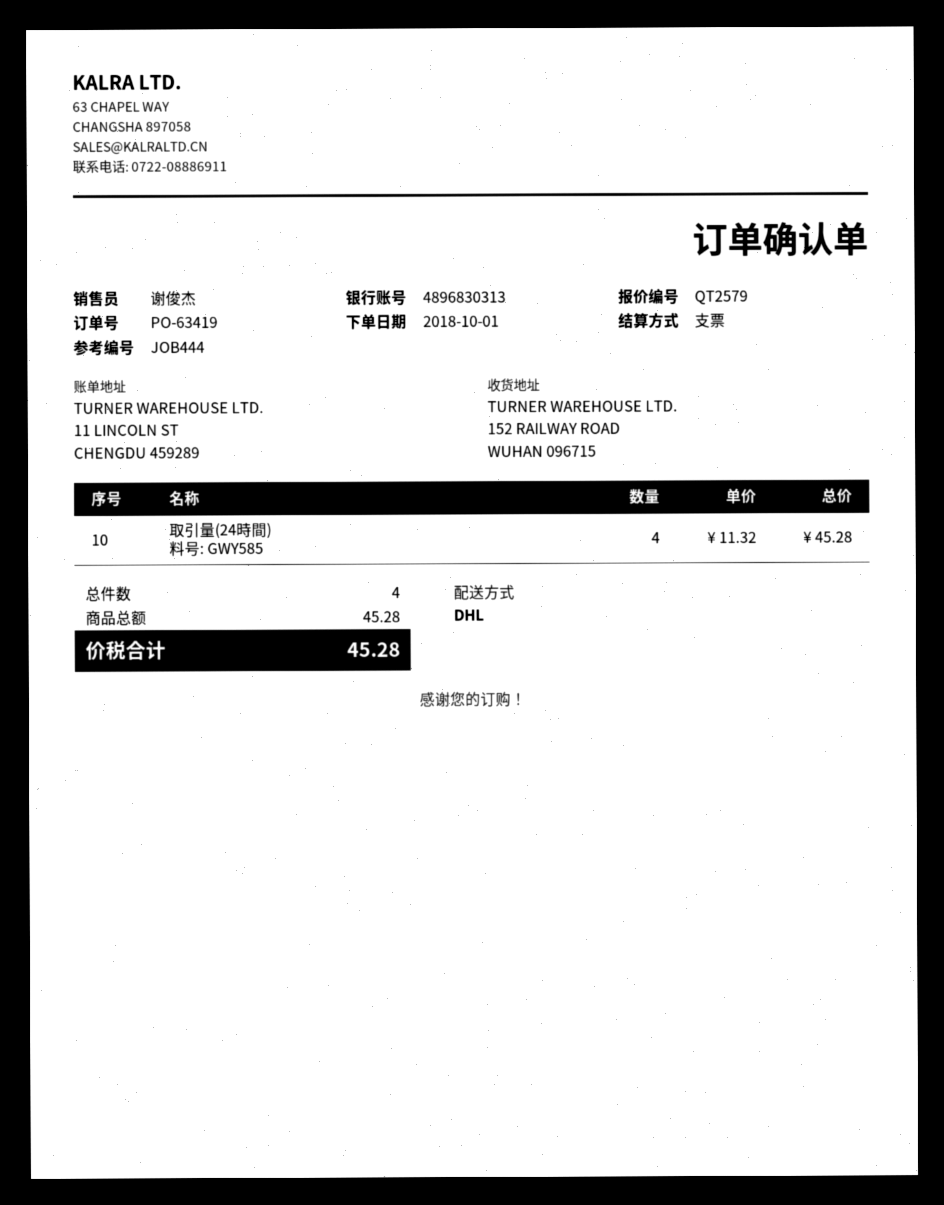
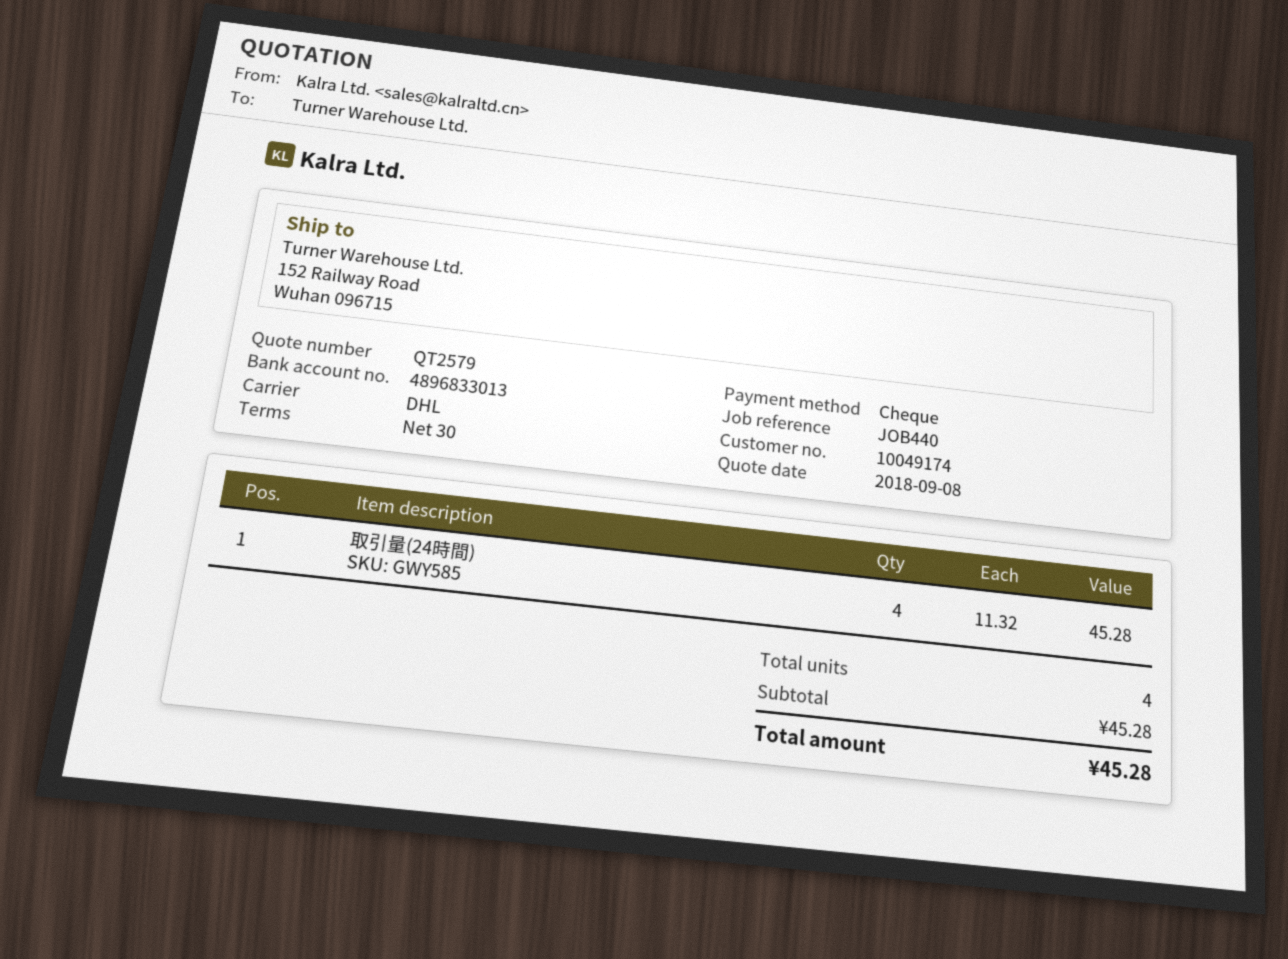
reference: JOB444 -> JOB440
bank account: 4896830313 -> 4896833013

